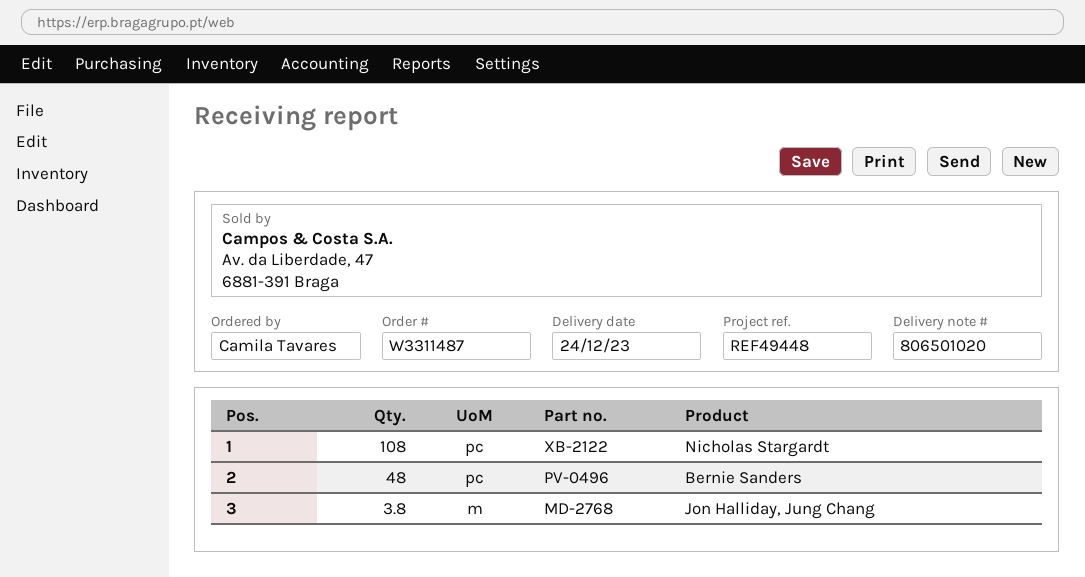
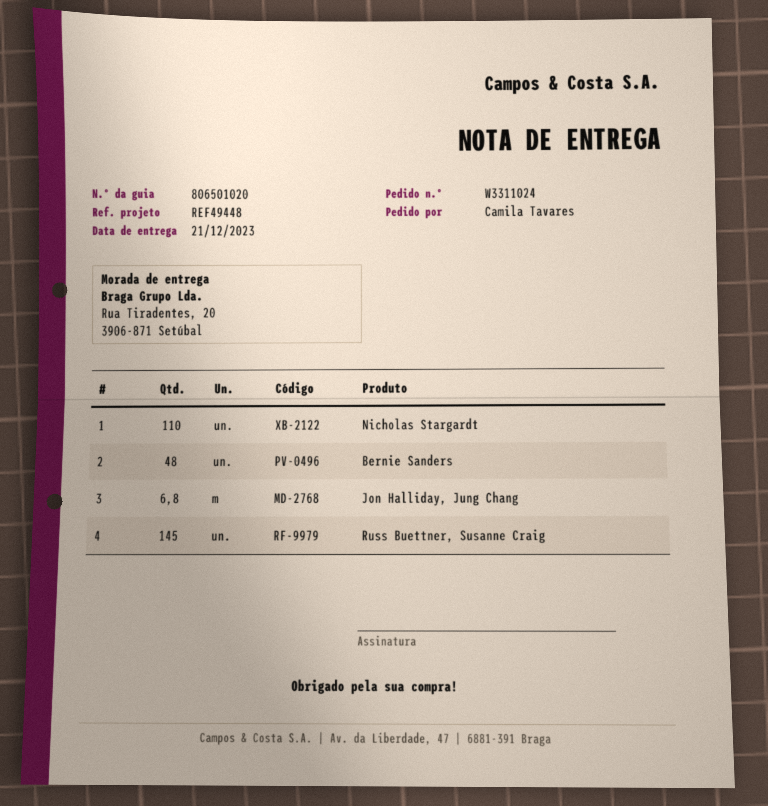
order number: W3311487 -> W3311024
delivery date: 2023-12-24 -> 2023-12-21
Nicholas Stargardt: 108 -> 110
Jon Halliday, Jung Chang: 3.8 -> 6.8
Russ Buettner, Susanne Craig: none -> 145

